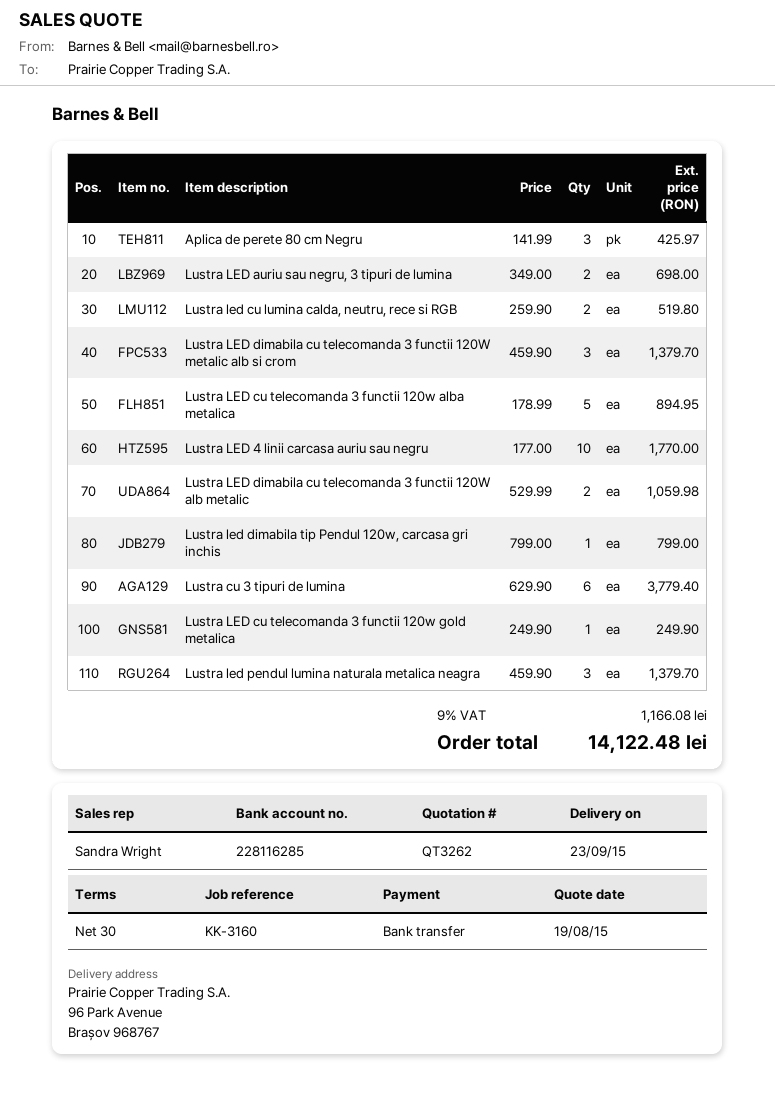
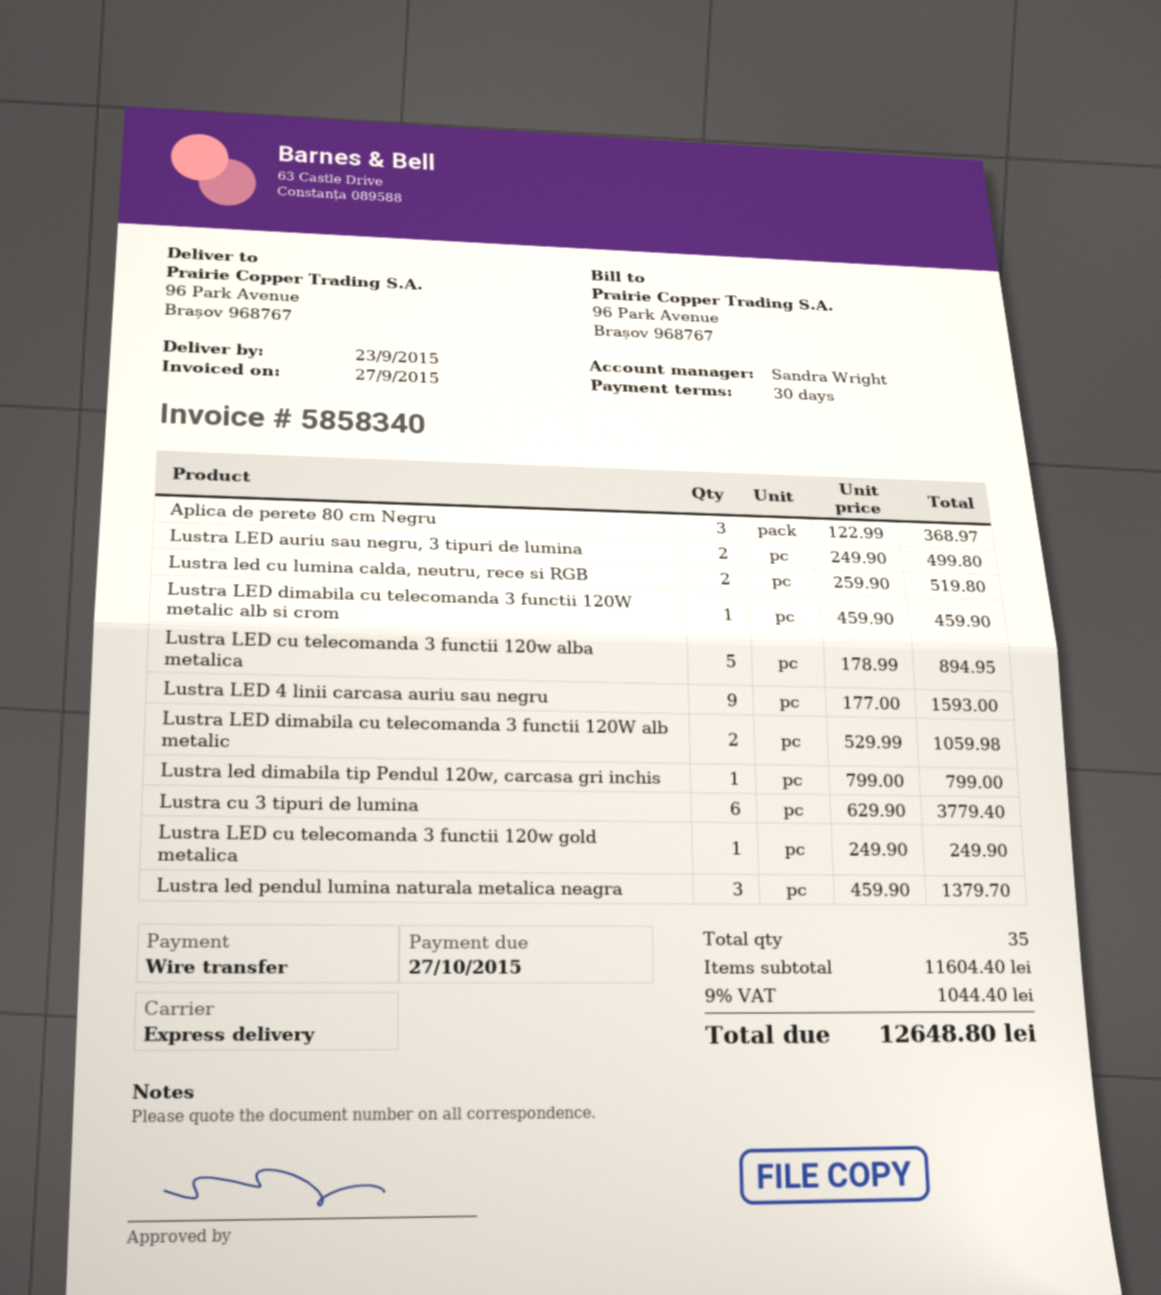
Aplica de perete 80 cm Negru: 3 x 141.99 = 425.97 -> 3 x 122.99 = 368.97
Lustra LED auriu sau negru, 3 tipuri de lumina: 2 x 349.00 = 698.00 -> 2 x 249.90 = 499.80
Lustra LED dimabila cu telecomanda 3 functii 120W metalic alb si crom: 3 x 459.90 = 1379.70 -> 1 x 459.90 = 459.90
Lustra LED 4 linii carcasa auriu sau negru: 10 x 177.00 = 1770.00 -> 9 x 177.00 = 1593.00
tax: 9% = 1166.08 -> 9% = 1044.40
total: 14122.48 -> 12648.80

